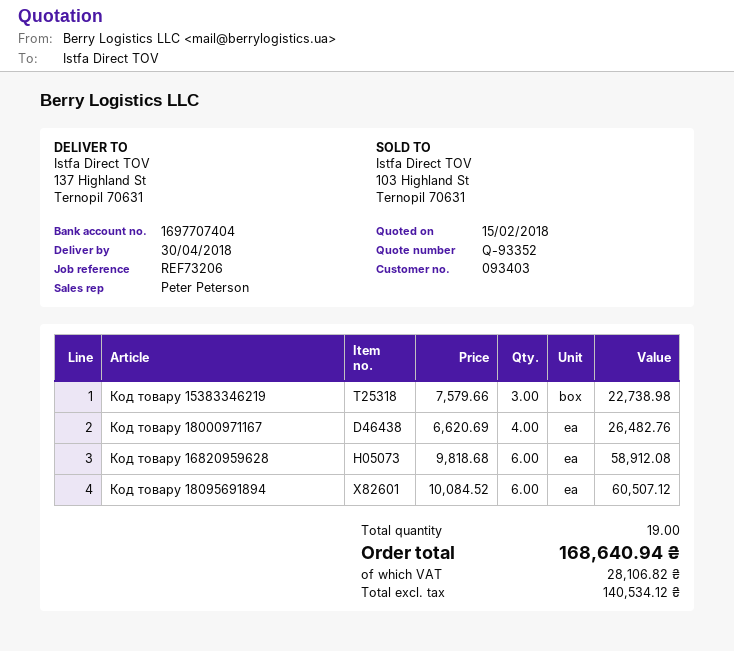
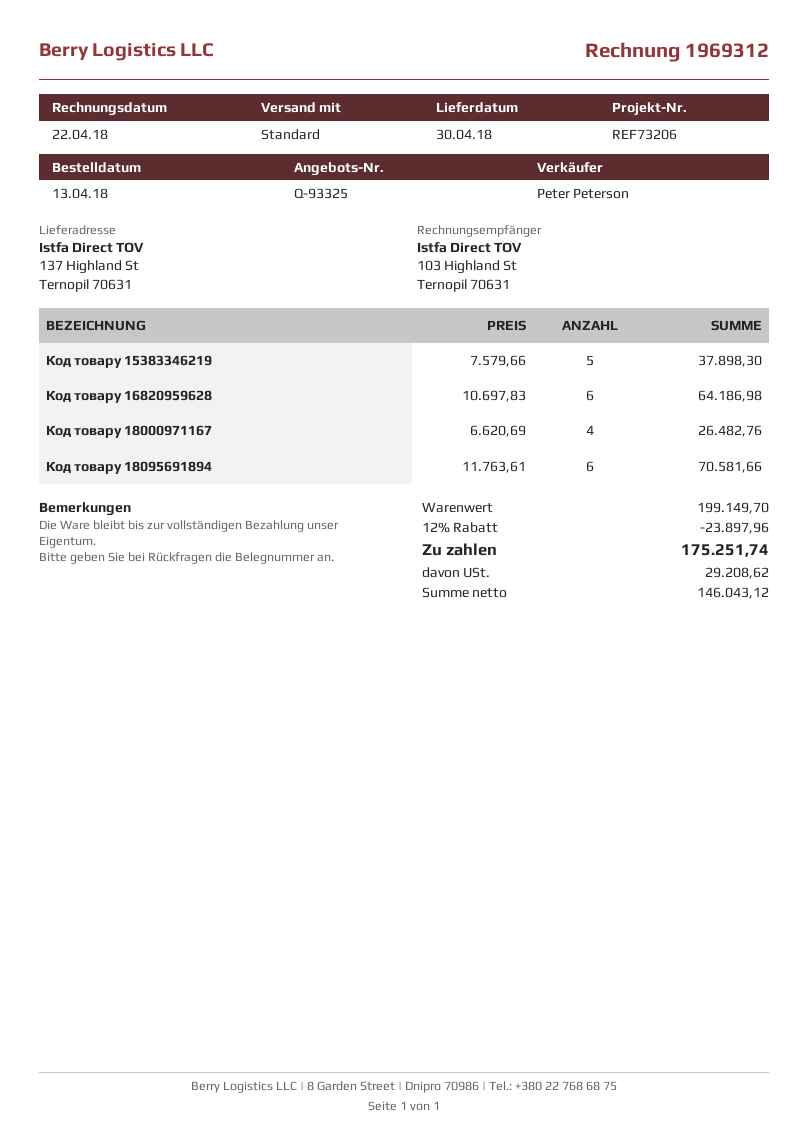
quote number: Q-93352 -> Q-93325
Код товару 15383346219: 3 x 7579.66 = 22738.98 -> 5 x 7579.66 = 37898.30
Код товару 16820959628: 6 x 9818.68 = 58912.08 -> 6 x 10697.83 = 64186.98
Код товару 18095691894: 6 x 10084.52 = 60507.12 -> 6 x 11763.61 = 70581.66
discount: none -> 12% = 23897.96
net: 140534.12 -> 146043.12
tax: 28106.82 -> 29208.62
total: 168640.94 -> 175251.74

